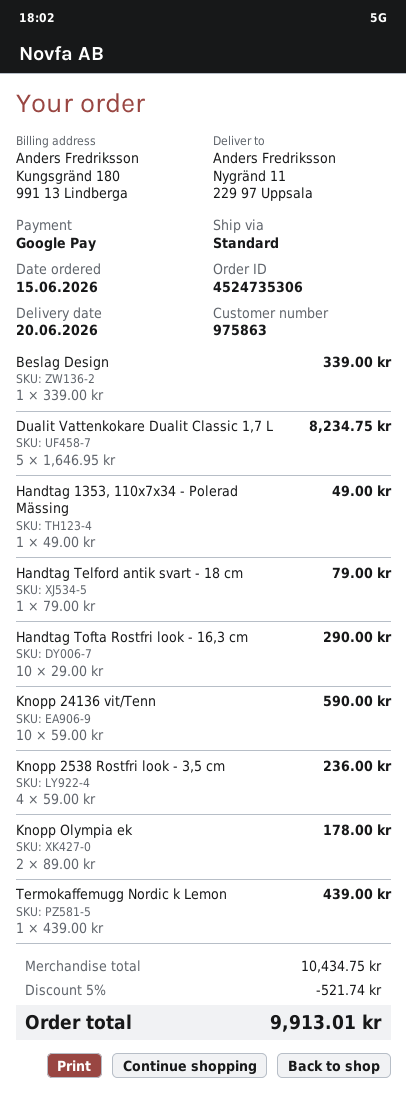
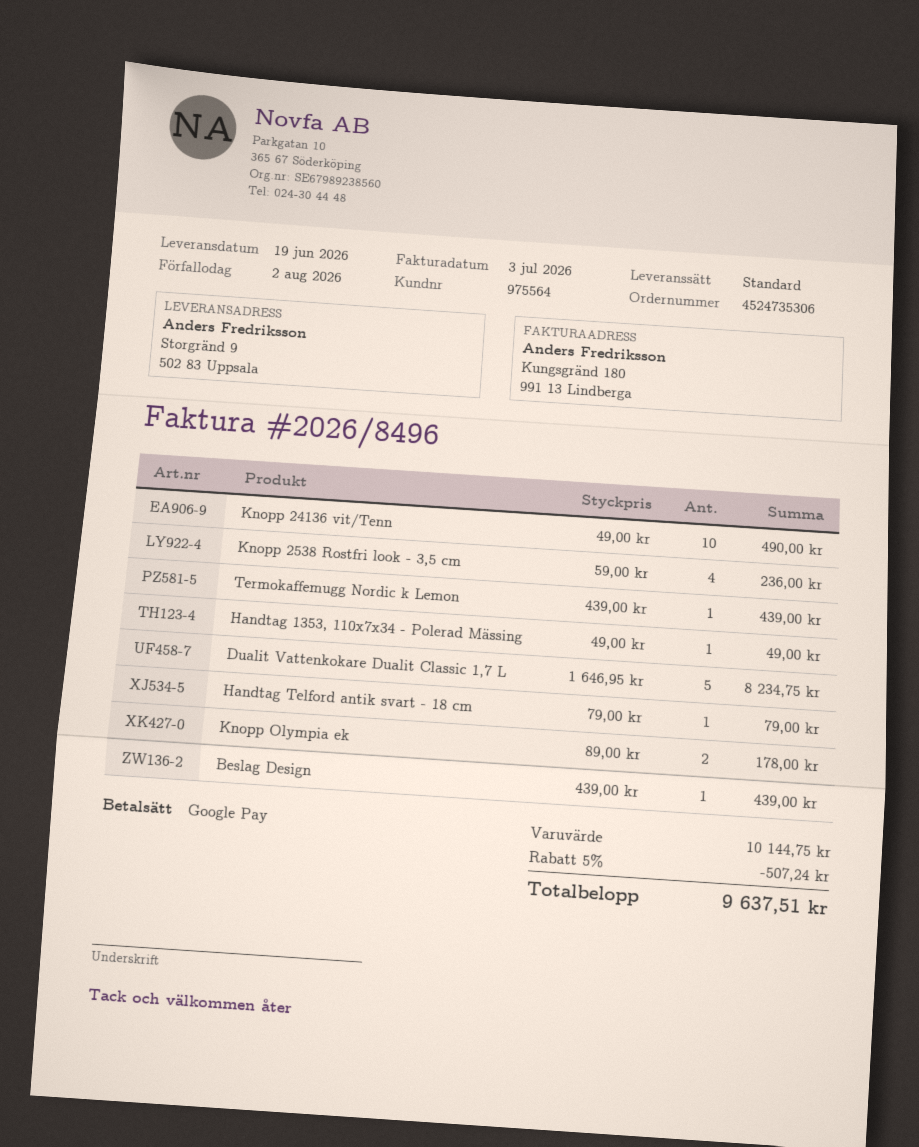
delivery date: 2026-06-20 -> 2026-06-19
customer number: 975863 -> 975564
ship to: Nygränd 11, 229 97 Uppsala -> Storgränd 9, 502 83 Uppsala
Beslag Design: 1 x 339.00 = 339.00 -> 1 x 439.00 = 439.00
Handtag Tofta Rostfri look - 16,3 cm: 10 x 29.00 = 290.00 -> none
Knopp 24136 vit/Tenn: 10 x 59.00 = 590.00 -> 10 x 49.00 = 490.00
subtotal: 10434.75 -> 10144.75
discount: 5% = 521.74 -> 5% = 507.24
total: 9913.01 -> 9637.51

